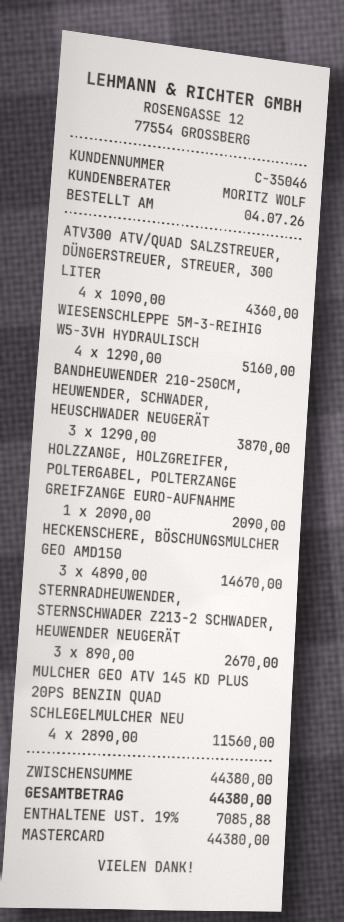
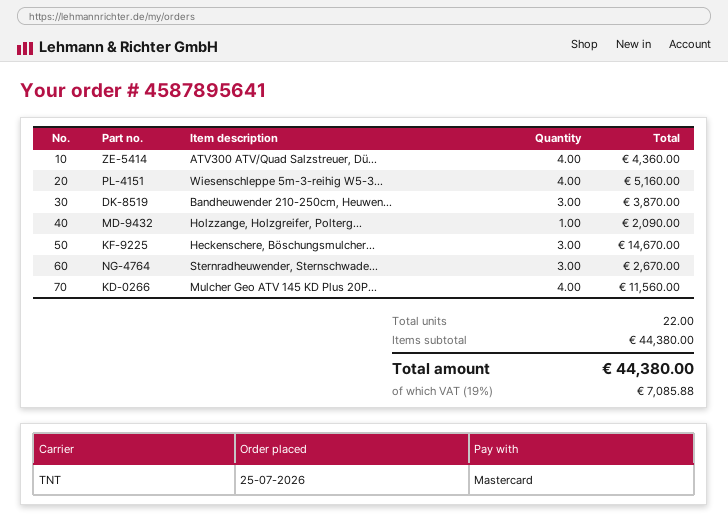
order date: 2026-07-04 -> 2026-07-25

